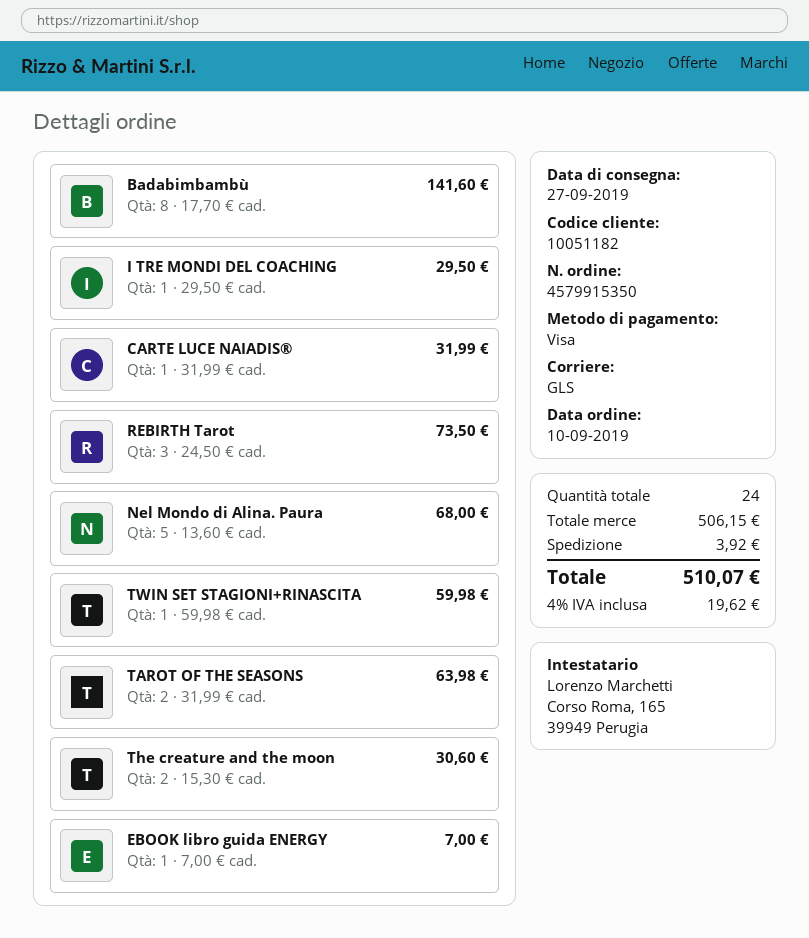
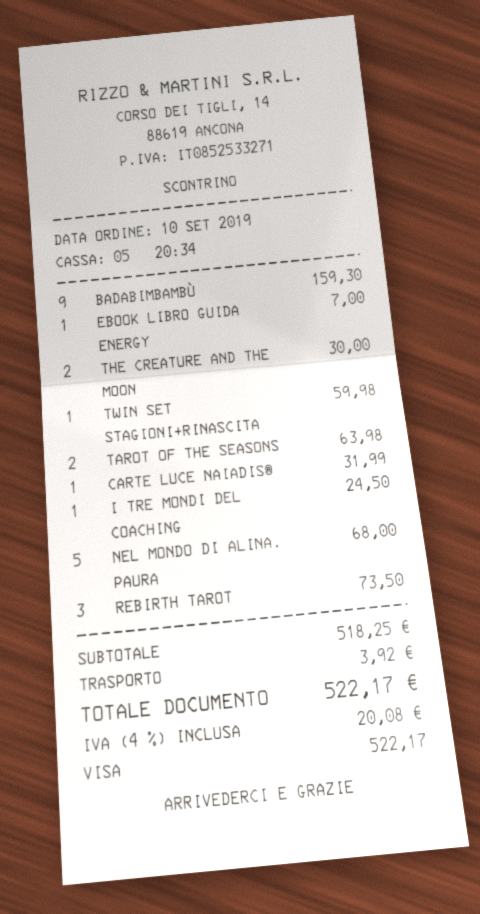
Badabimbambù: 8 for 141.60 -> 9 for 159.30
I TRE MONDI DEL COACHING: 1 for 29.50 -> 1 for 24.50
The creature and the moon: 2 for 30.60 -> 2 for 30.00
subtotal: 506.15 -> 518.25
tax: 4% = 19.62 -> 4% = 20.08
total: 510.07 -> 522.17

